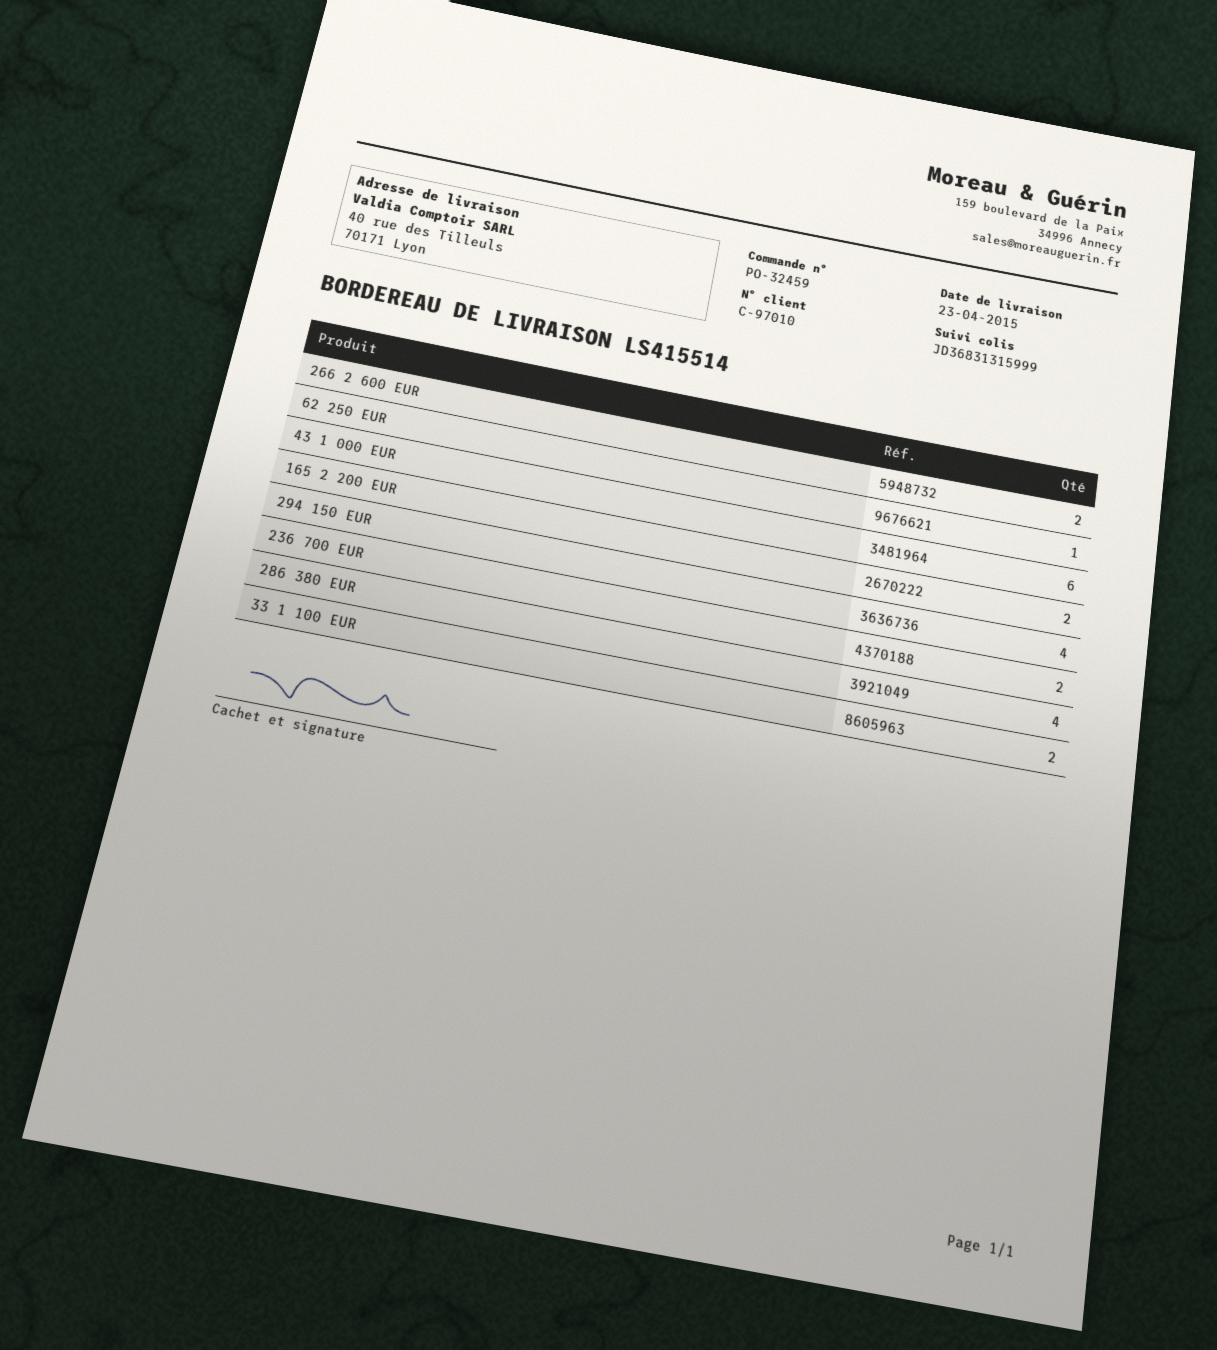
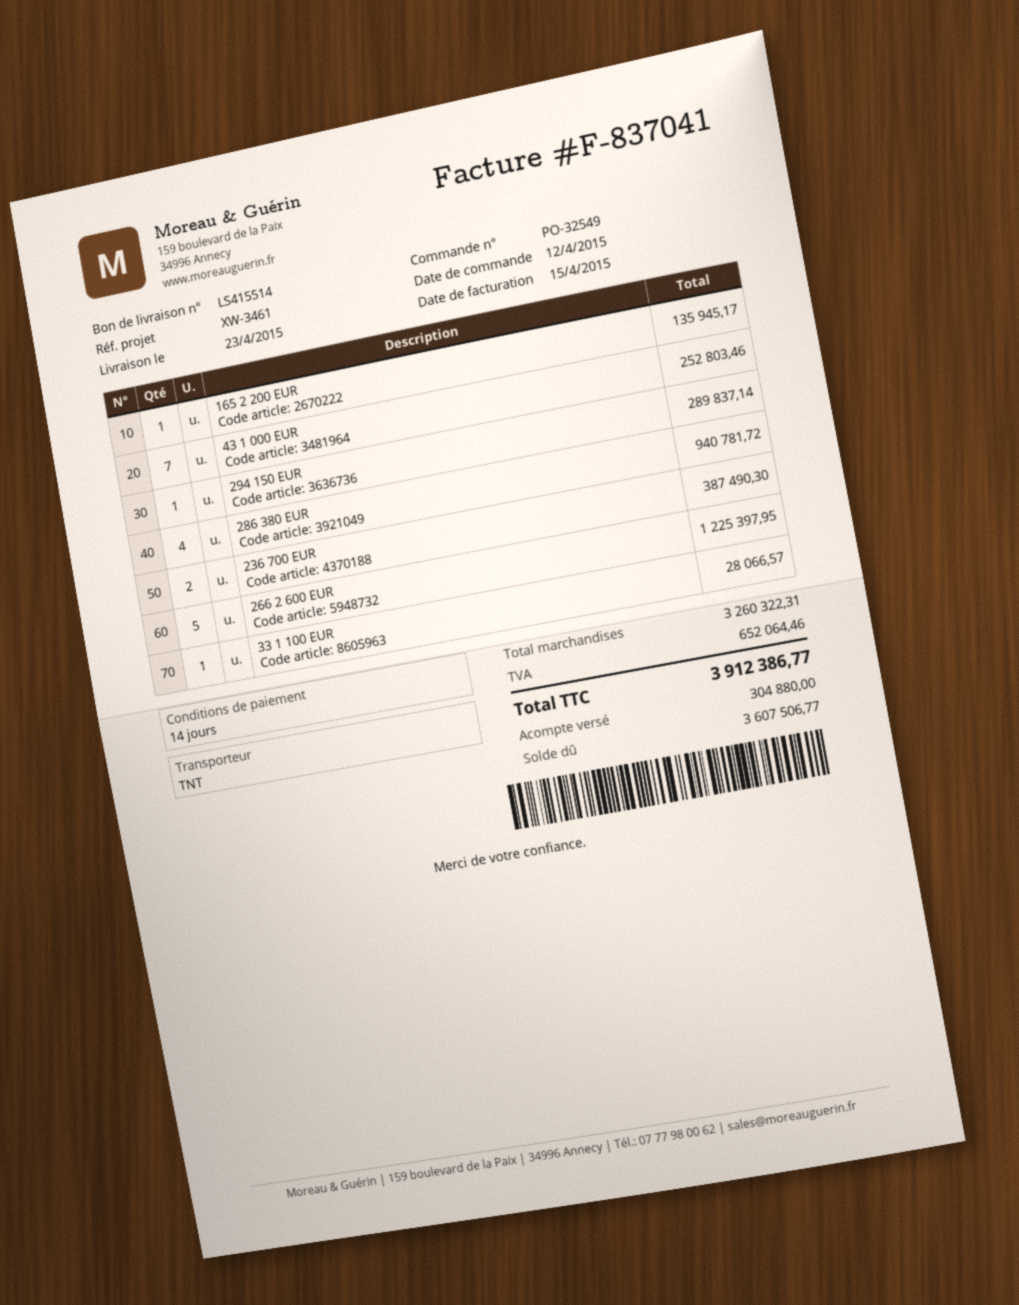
order number: PO-32459 -> PO-32549
266 2 600 EUR: 2 -> 5
62 250 EUR: 1 -> none
43 1 000 EUR: 6 -> 7
165 2 200 EUR: 2 -> 1
294 150 EUR: 4 -> 1
33 1 100 EUR: 2 -> 1

